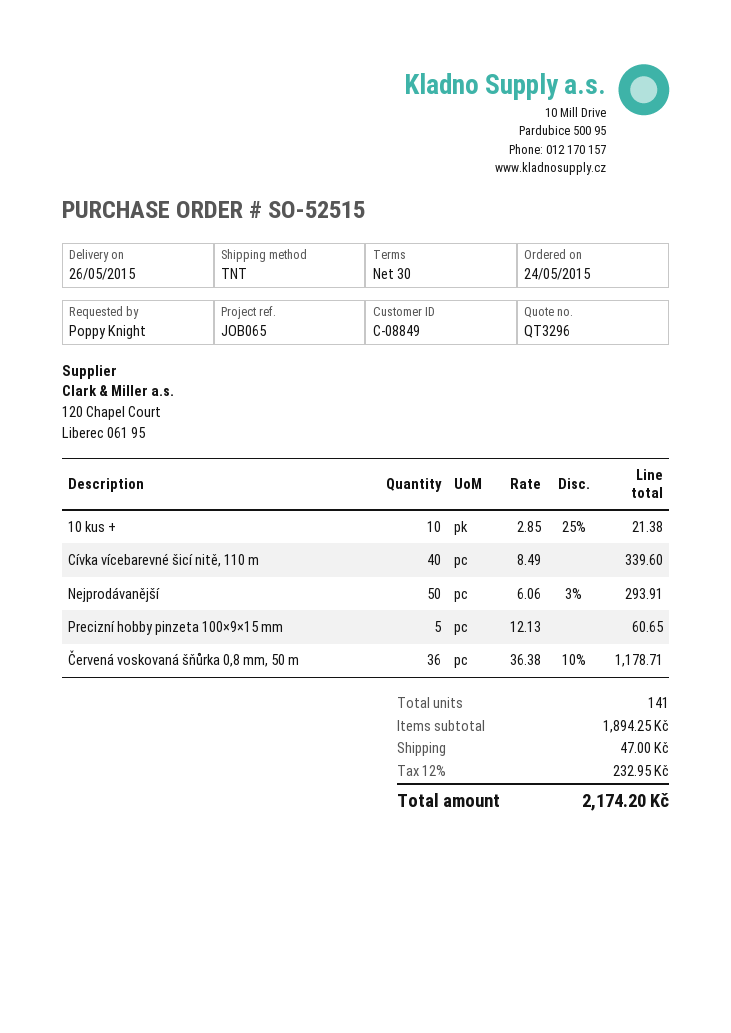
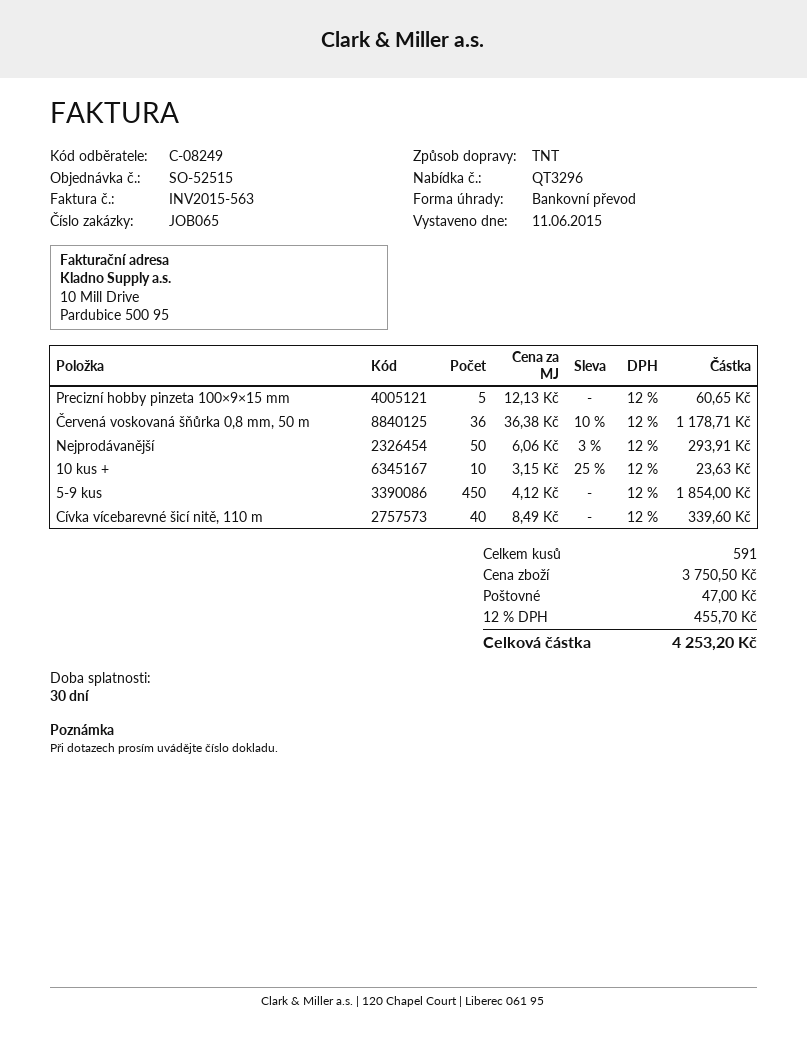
customer number: C-08849 -> C-08249
10 kus +: 10 x 2.85 - 25% = 21.38 -> 10 x 3.15 - 25% = 23.63
5-9 kus: none -> 450 x 4.12 = 1854.00
total quantity: 141 -> 591
subtotal: 1894.25 -> 3750.50
tax: 12% = 232.95 -> 12% = 455.70
total: 2174.20 -> 4253.20

